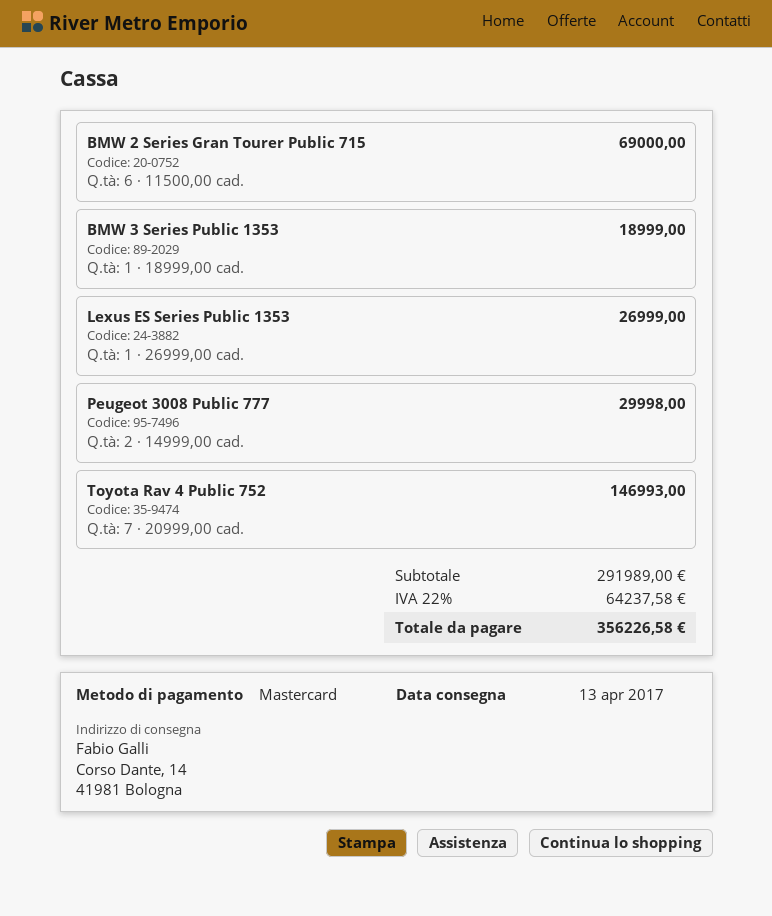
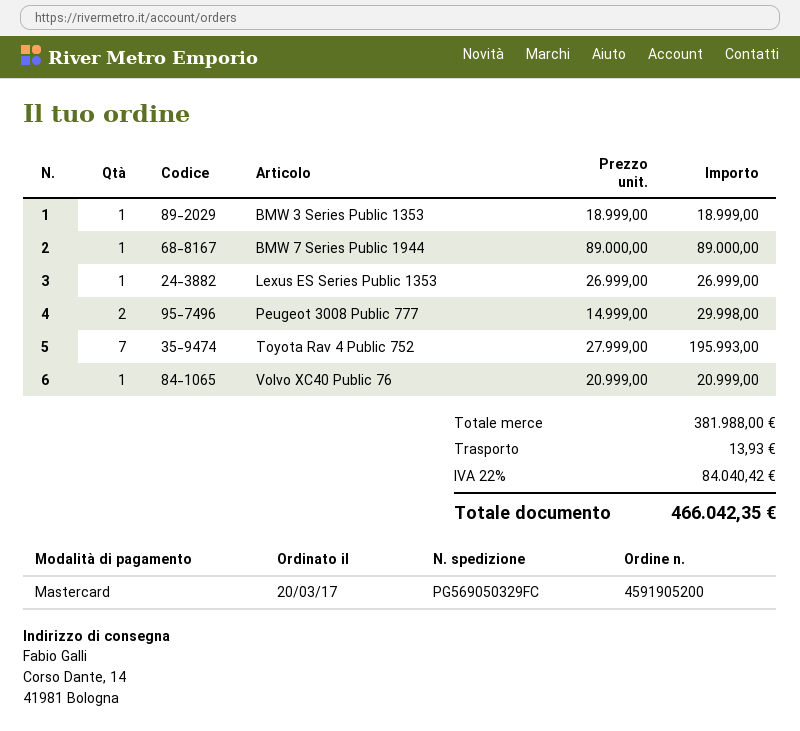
BMW 2 Series Gran Tourer Public 715: 6 x 11500.00 = 69000.00 -> none
Toyota Rav 4 Public 752: 7 x 20999.00 = 146993.00 -> 7 x 27999.00 = 195993.00
BMW 7 Series Public 1944: none -> 1 x 89000.00 = 89000.00
Volvo XC40 Public 76: none -> 1 x 20999.00 = 20999.00
subtotal: 291989.00 -> 381988.00
shipping: none -> 13.93
tax: 22% = 64237.58 -> 22% = 84040.42
total: 356226.58 -> 466042.35

